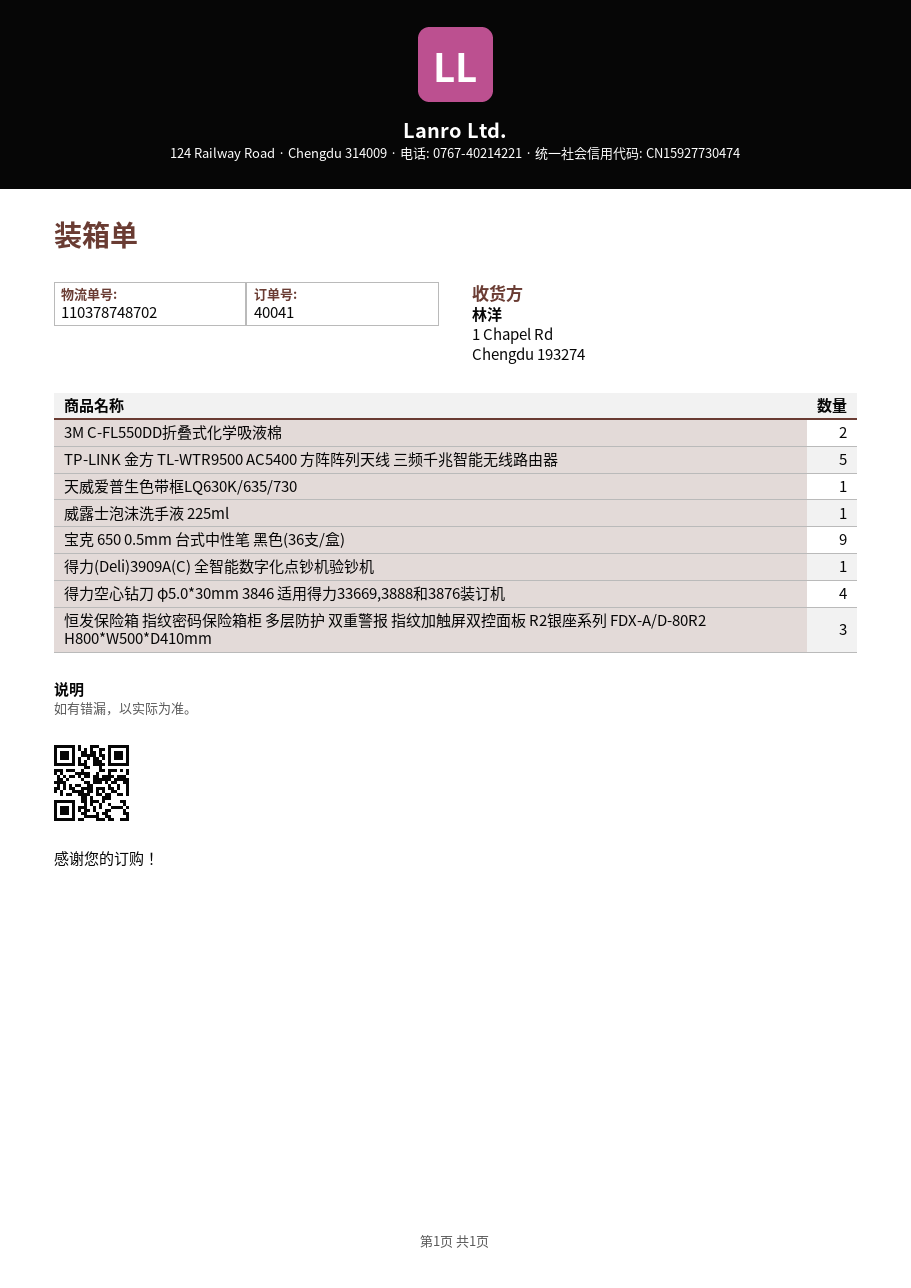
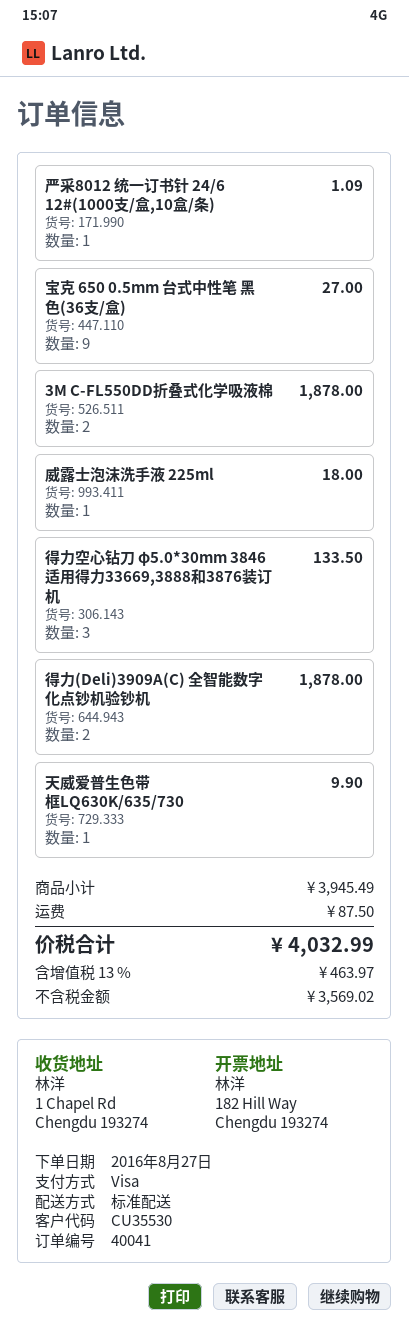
TP-LINK 金方 TL-WTR9500 AC5400 方阵阵列天线 三频千兆智能无线路由器: 5 -> none
得力(Deli)3909A(C) 全智能数字化点钞机验钞机: 1 -> 2
得力空心钻刀 φ5.0*30mm 3846 适用得力33669,3888和3876装订机: 4 -> 3
恒发保险箱 指纹密码保险箱柜 多层防护 双重警报 指纹加触屏双控面板 R2银座系列 FDX-A/D-80R2 H800*W500*D410mm: 3 -> none
严采8012 统一订书针 24/6 12#(1000支/盒,10盒/条): none -> 1

